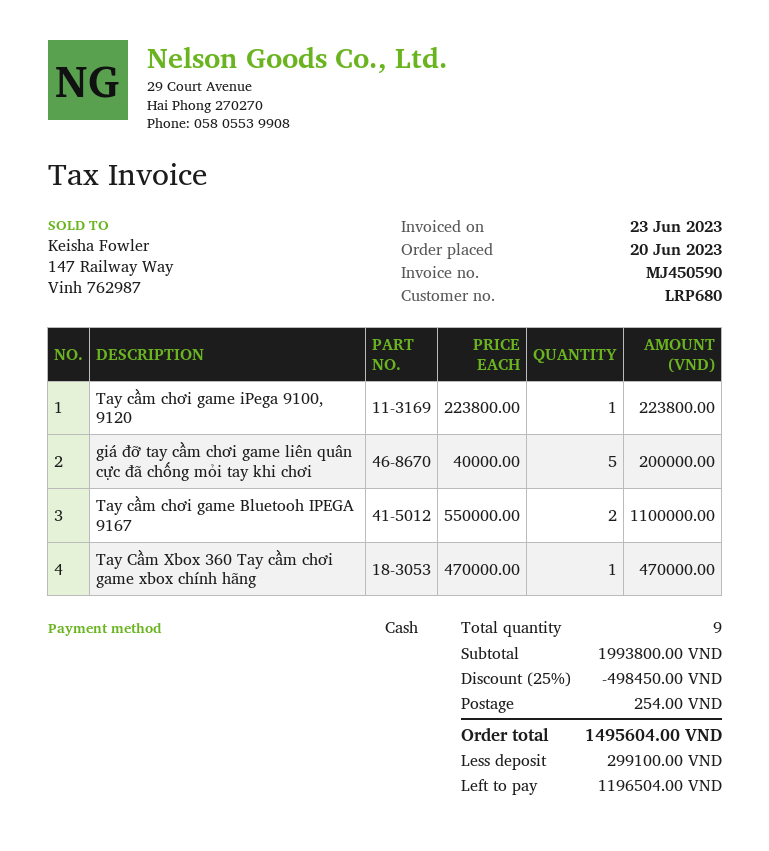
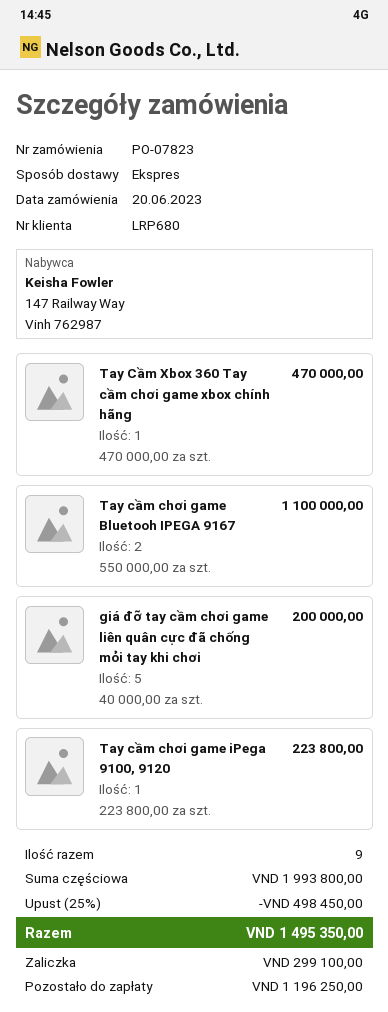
shipping: 254.00 -> none
total: 1495604.00 -> 1495350.00
balance: 1196504.00 -> 1196250.00

